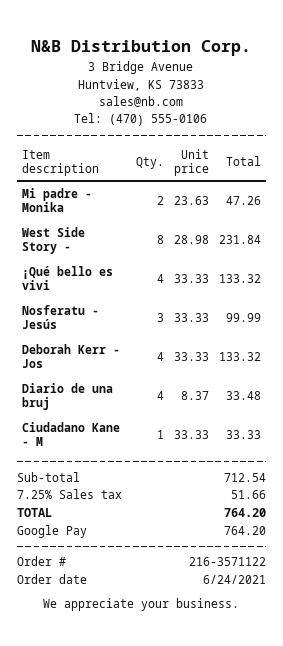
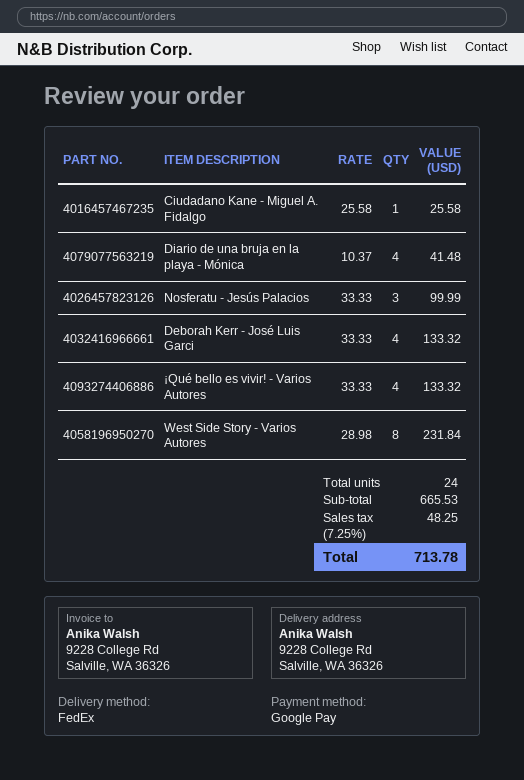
Mi padre - Monika: 2 x 23.63 = 47.26 -> none
Diario de una bruj: 4 x 8.37 = 33.48 -> 4 x 10.37 = 41.48
Ciudadano Kane - M: 1 x 33.33 = 33.33 -> 1 x 25.58 = 25.58
subtotal: 712.54 -> 665.53
tax: 7.25% = 51.66 -> 7.25% = 48.25
total: 764.20 -> 713.78

